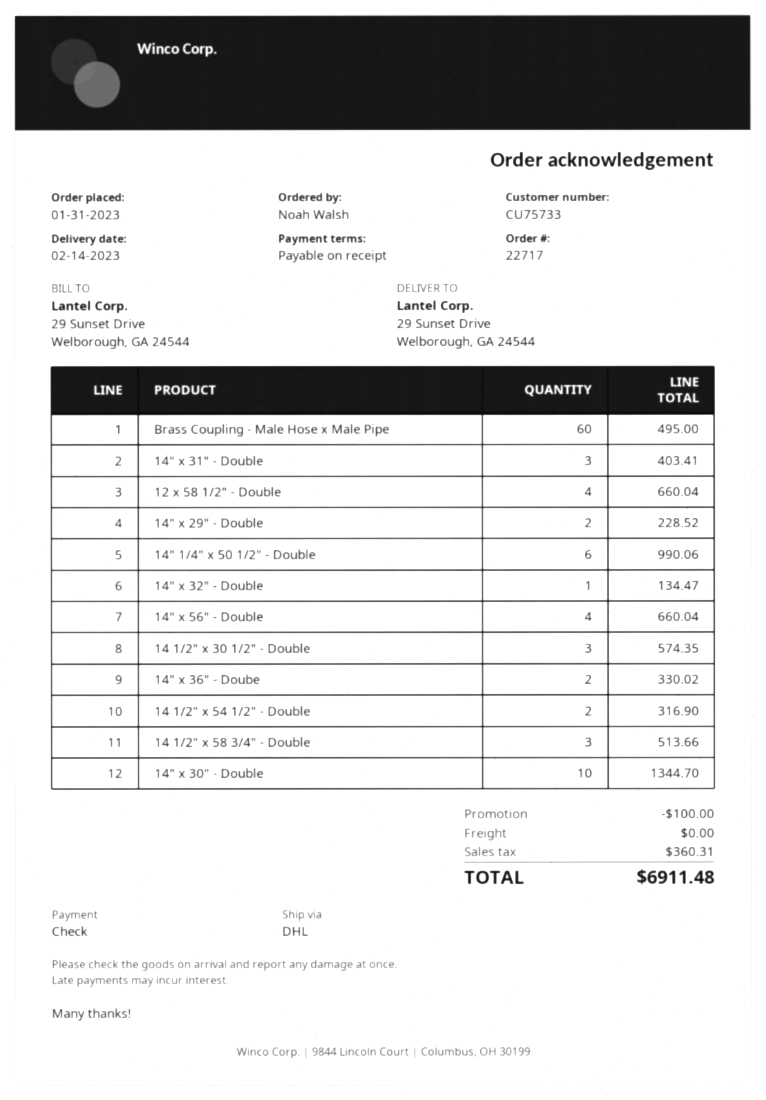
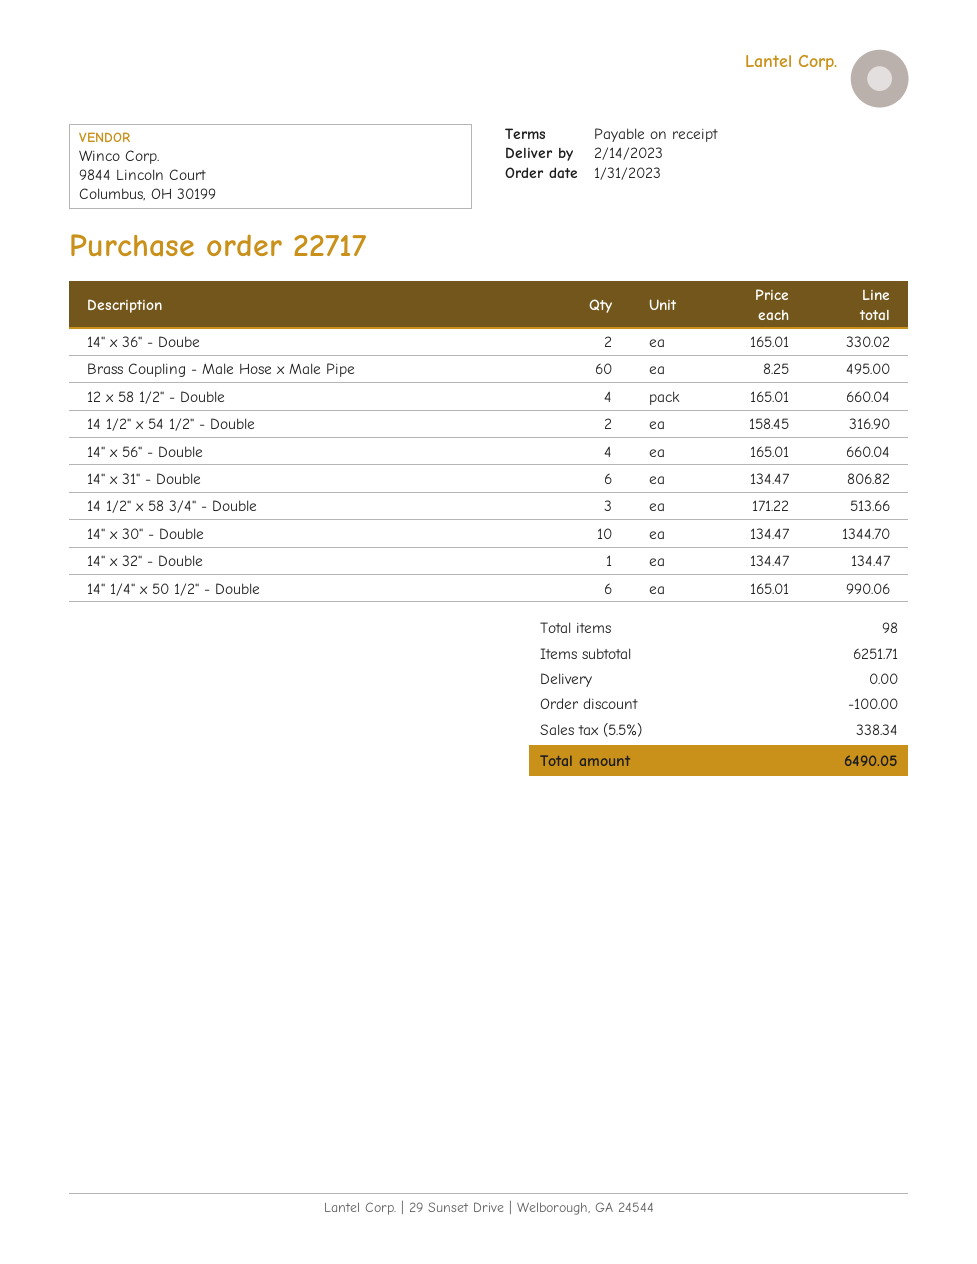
14" x 31" - Double: 3 for 403.41 -> 6 for 806.82
14" x 29" - Double: 2 for 228.52 -> none
14 1/2" x 30 1/2" - Double: 3 for 574.35 -> none
tax: 360.31 -> 338.34
total: 6911.48 -> 6490.05

